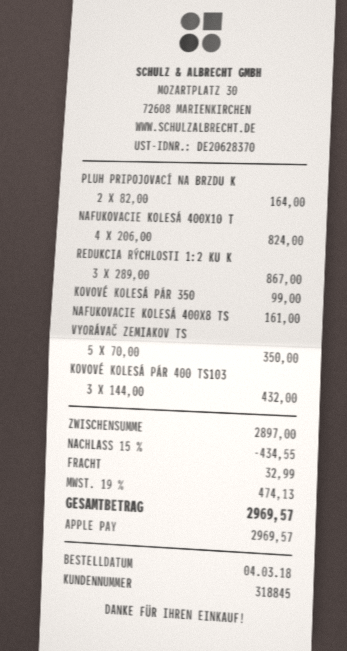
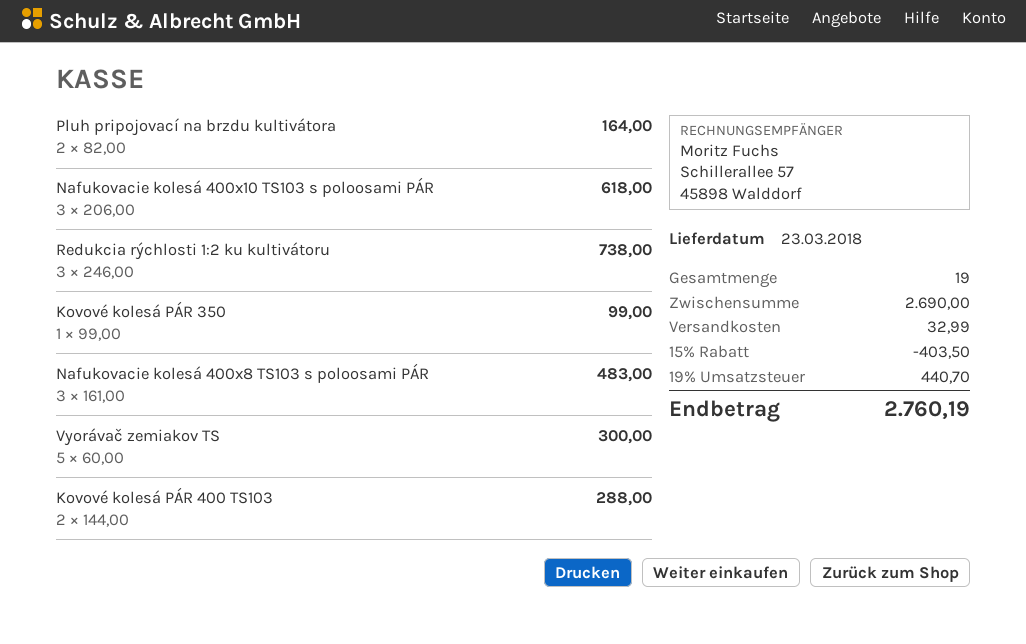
NAFUKOVACIE KOLESÁ 400X10 T: 4 x 206.00 = 824.00 -> 3 x 206.00 = 618.00
REDUKCIA RÝCHLOSTI 1:2 KU K: 3 x 289.00 = 867.00 -> 3 x 246.00 = 738.00
NAFUKOVACIE KOLESÁ 400X8 TS: 1 x 161.00 = 161.00 -> 3 x 161.00 = 483.00
VYORÁVAČ ZEMIAKOV TS: 5 x 70.00 = 350.00 -> 5 x 60.00 = 300.00
KOVOVÉ KOLESÁ PÁR 400 TS103: 3 x 144.00 = 432.00 -> 2 x 144.00 = 288.00
subtotal: 2897.00 -> 2690.00
discount: 15% = 434.55 -> 15% = 403.50
tax: 19% = 474.13 -> 19% = 440.70
total: 2969.57 -> 2760.19

